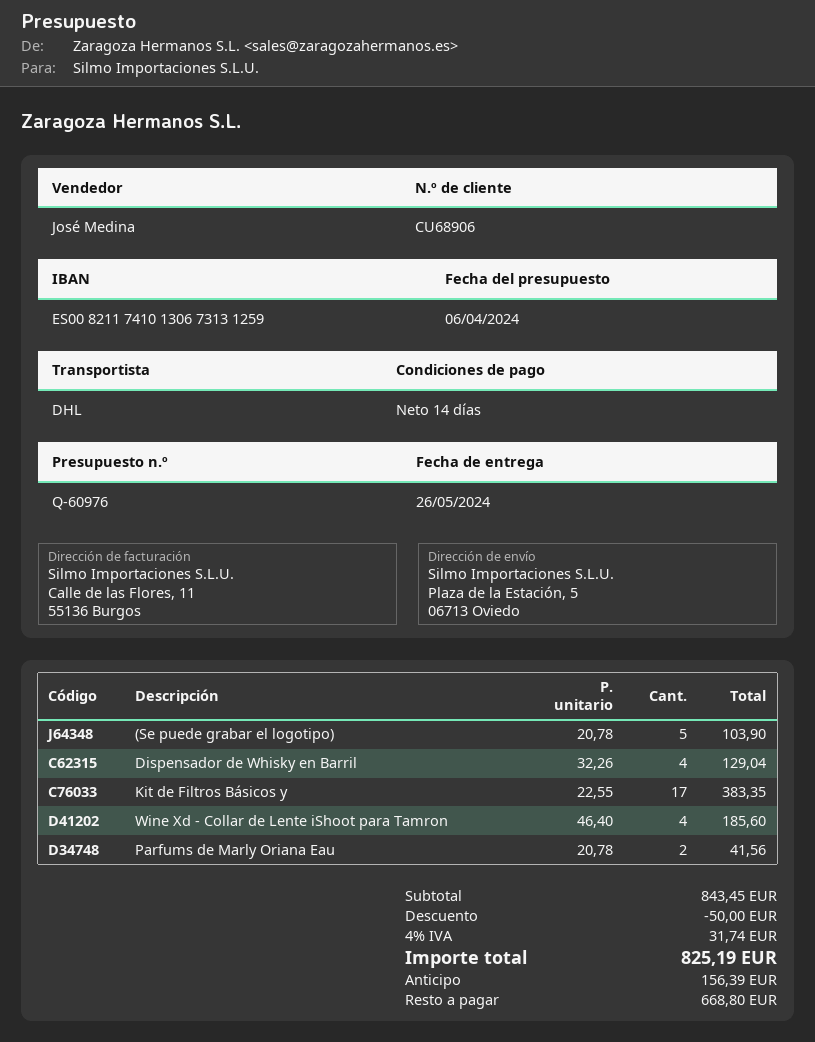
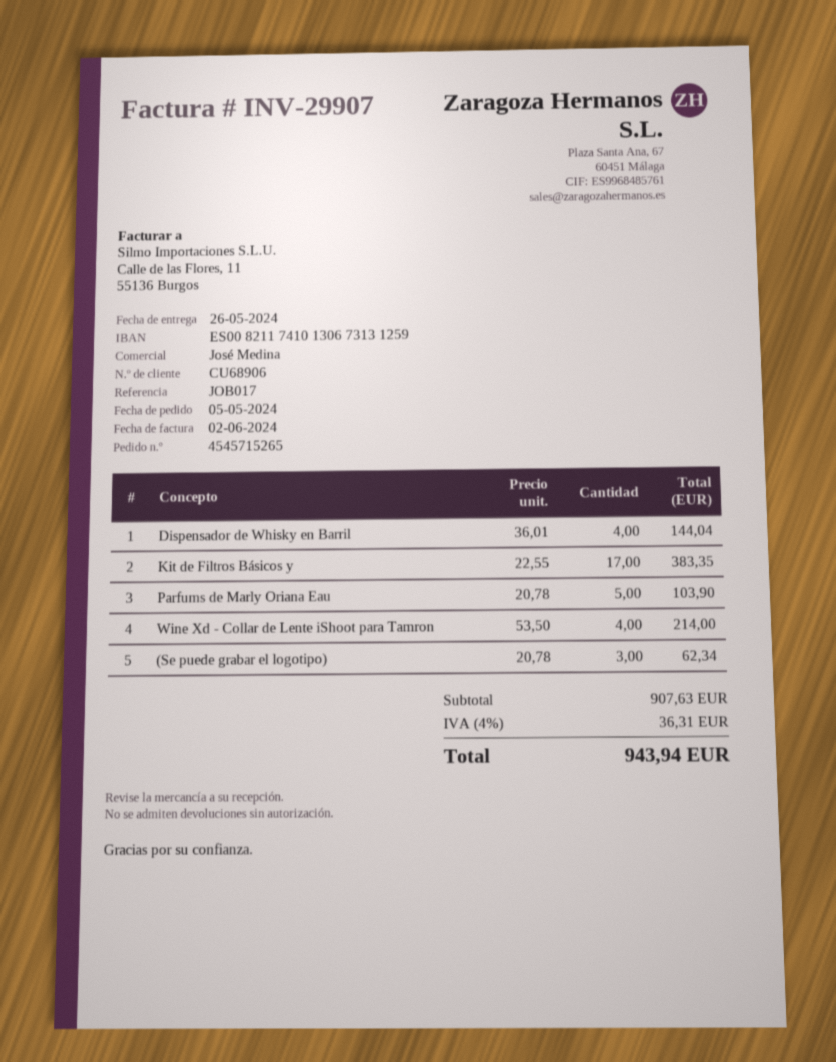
(Se puede grabar el logotipo): 5 x 20.78 = 103.90 -> 3 x 20.78 = 62.34
Dispensador de Whisky en Barril: 4 x 32.26 = 129.04 -> 4 x 36.01 = 144.04
Wine Xd - Collar de Lente iShoot para Tamron: 4 x 46.40 = 185.60 -> 4 x 53.50 = 214.00
Parfums de Marly Oriana Eau: 2 x 20.78 = 41.56 -> 5 x 20.78 = 103.90
subtotal: 843.45 -> 907.63
discount: 50.00 -> none
tax: 4% = 31.74 -> 4% = 36.31
total: 825.19 -> 943.94

